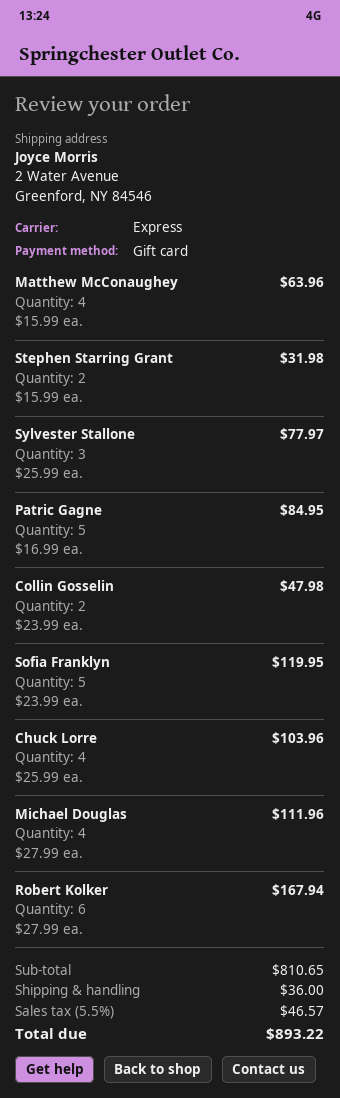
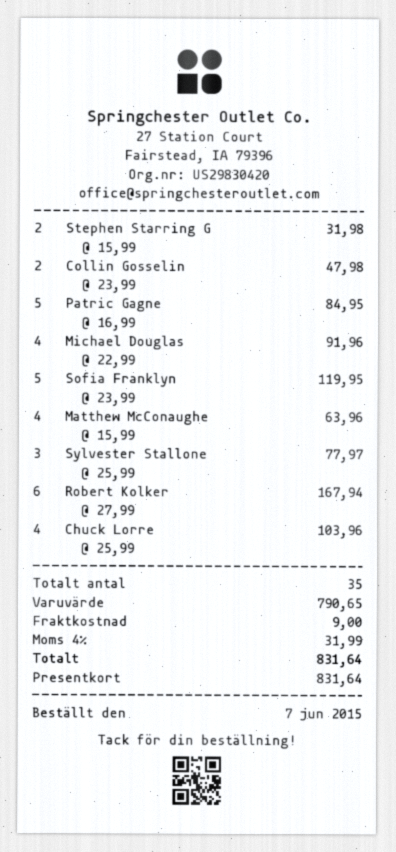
Michael Douglas: 4 x 27.99 = 111.96 -> 4 x 22.99 = 91.96
subtotal: 810.65 -> 790.65
shipping: 36.00 -> 9.00
tax: 5.5% = 46.57 -> 4% = 31.99
total: 893.22 -> 831.64

